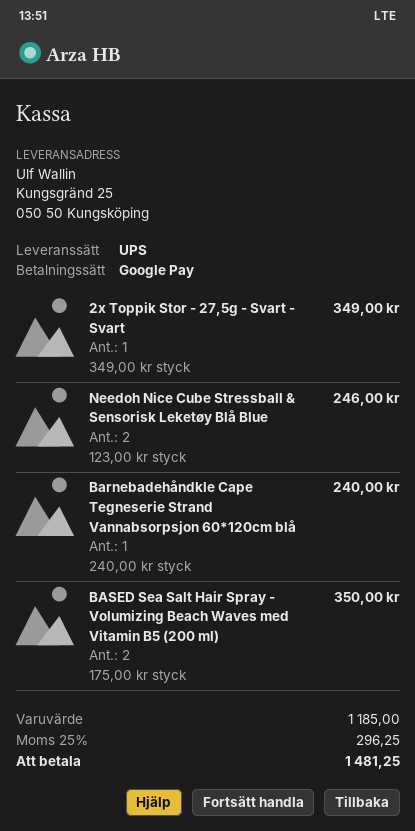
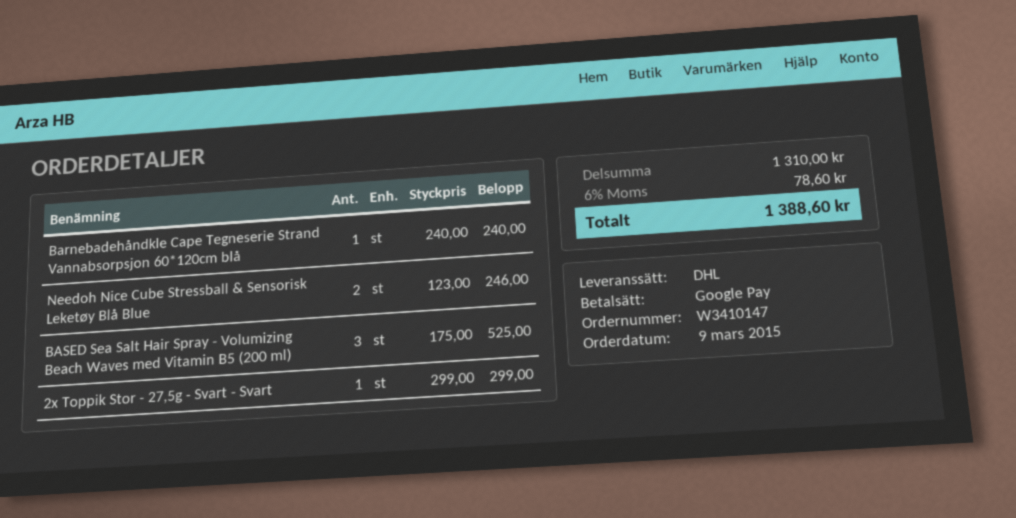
shipping method: UPS -> DHL
2x Toppik Stor - 27,5g - Svart - Svart: 1 x 349.00 = 349.00 -> 1 x 299.00 = 299.00
BASED Sea Salt Hair Spray - Volumizing Beach Waves med Vitamin B5 (200 ml): 2 x 175.00 = 350.00 -> 3 x 175.00 = 525.00
subtotal: 1185.00 -> 1310.00
tax: 25% = 296.25 -> 6% = 78.60
total: 1481.25 -> 1388.60

